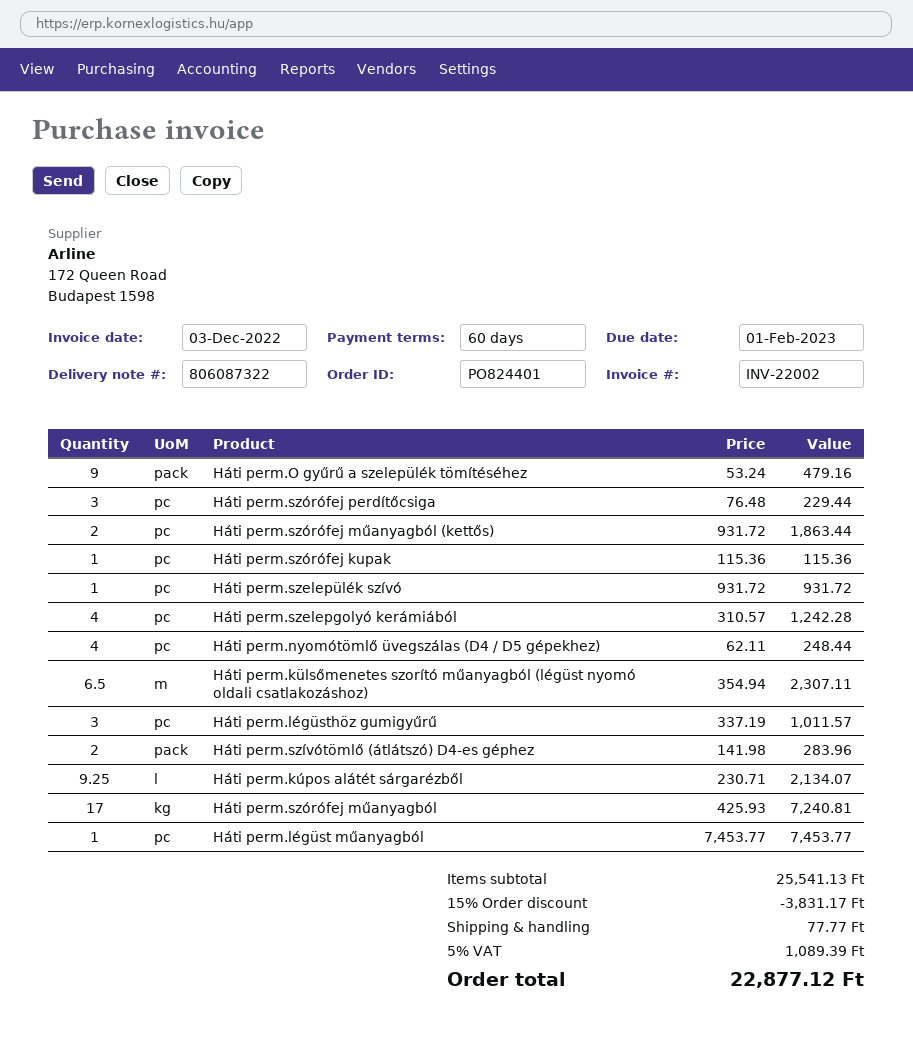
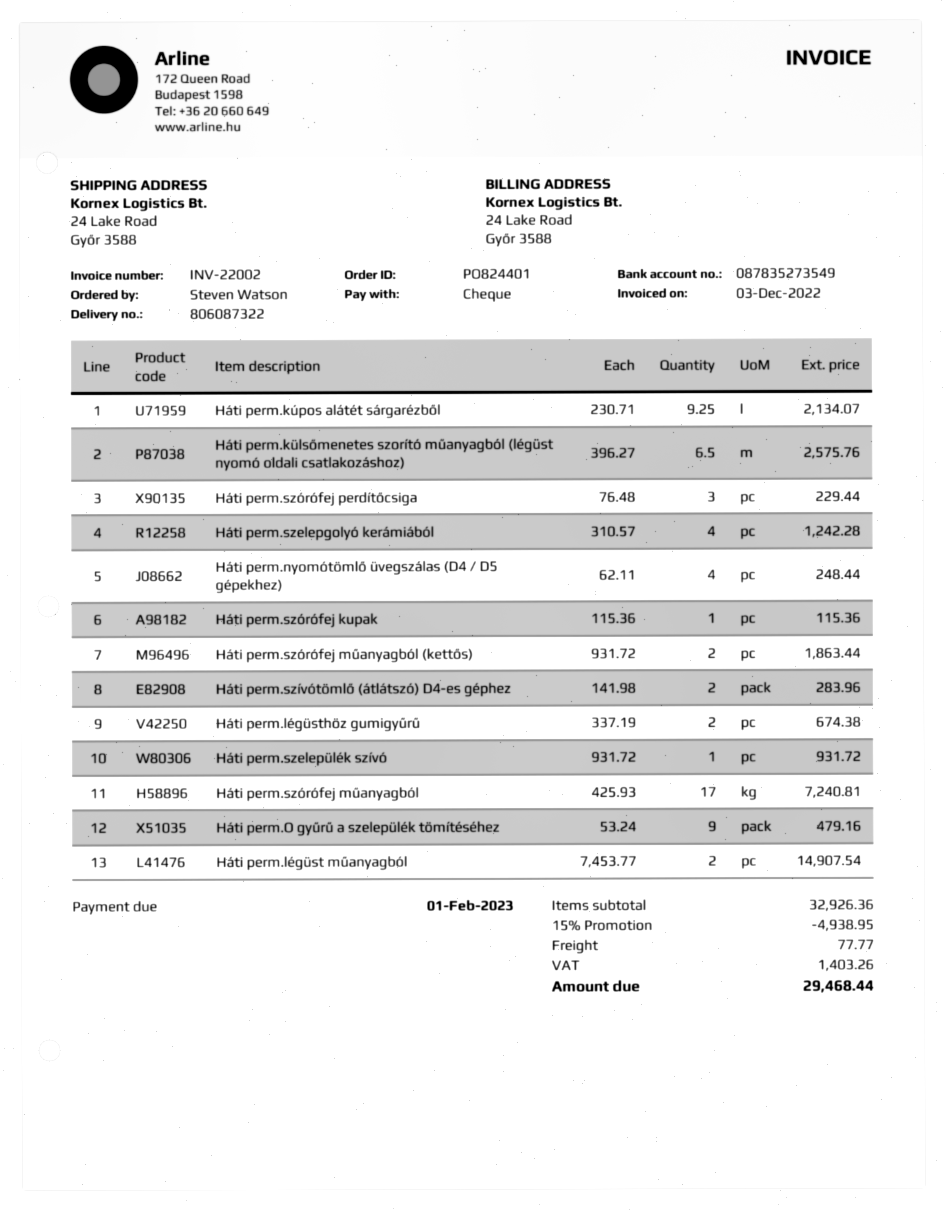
Háti perm.külsőmenetes szorító műanyagból (légüst nyomó oldali csatlakozáshoz): 6.5 x 354.94 = 2307.11 -> 6.5 x 396.27 = 2575.76
Háti perm.légüsthöz gumigyűrű: 3 x 337.19 = 1011.57 -> 2 x 337.19 = 674.38
Háti perm.légüst műanyagból: 1 x 7453.77 = 7453.77 -> 2 x 7453.77 = 14907.54
subtotal: 25541.13 -> 32926.36
discount: 15% = 3831.17 -> 15% = 4938.95
tax: 1089.39 -> 1403.26
total: 22877.12 -> 29468.44

